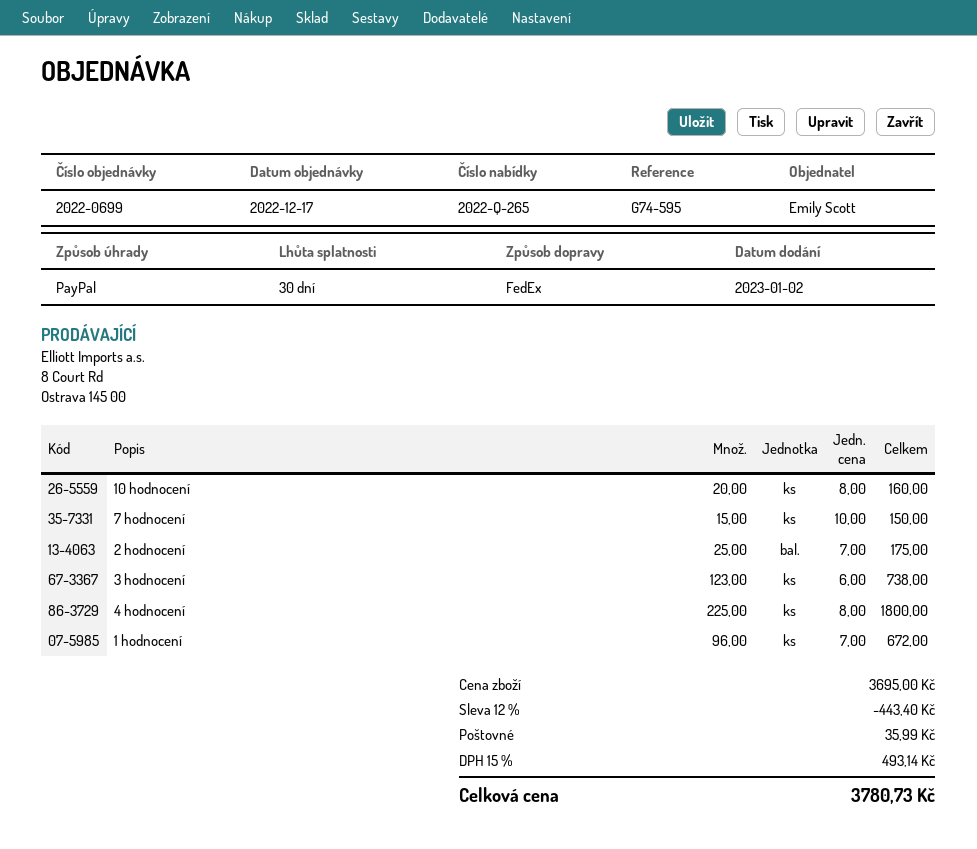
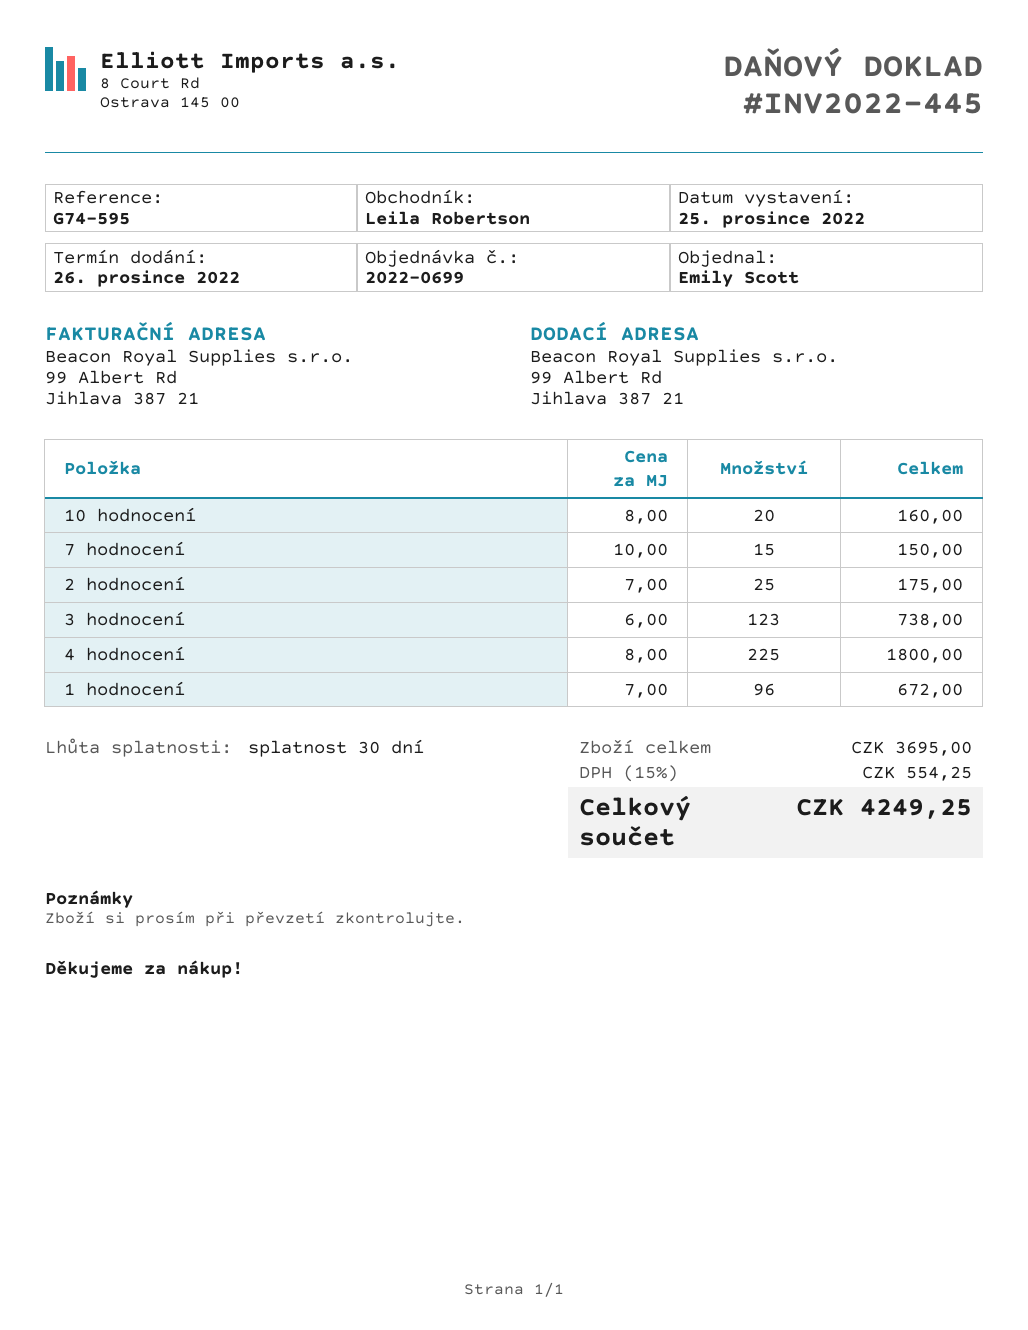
delivery date: 2023-01-02 -> 2022-12-26
discount: 12% = 443.40 -> none
shipping: 35.99 -> none
tax: 15% = 493.14 -> 15% = 554.25
total: 3780.73 -> 4249.25

